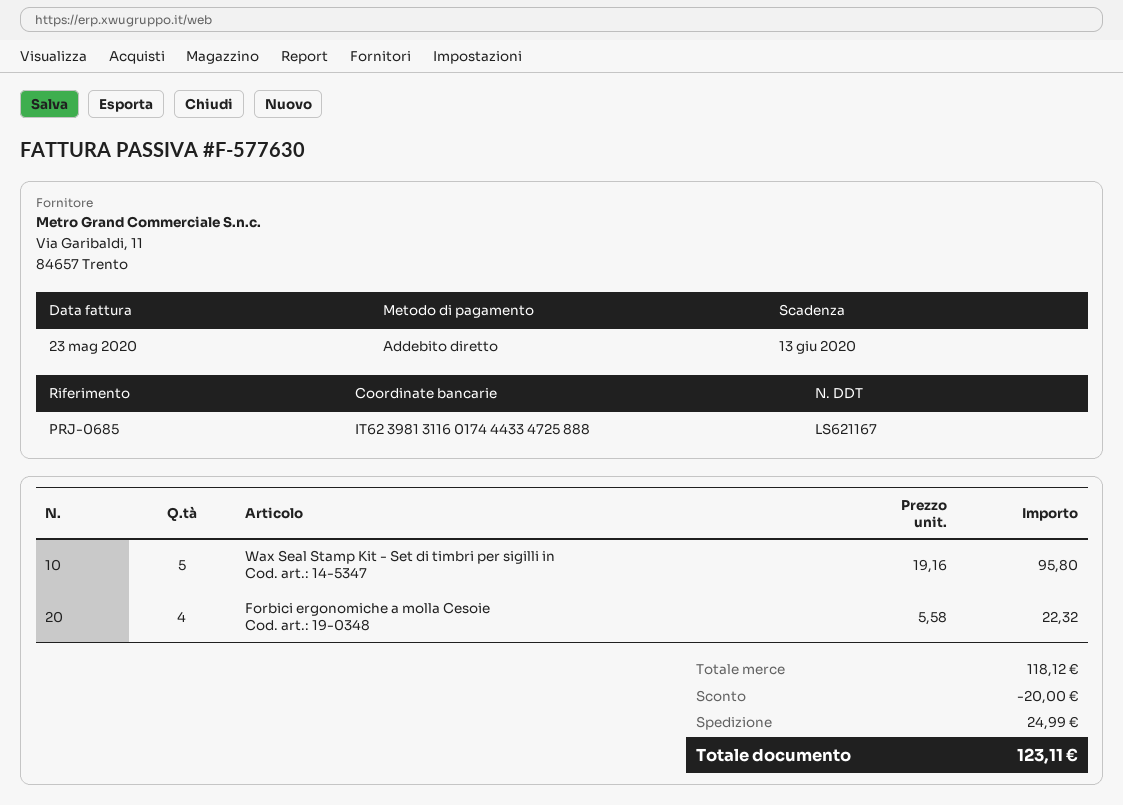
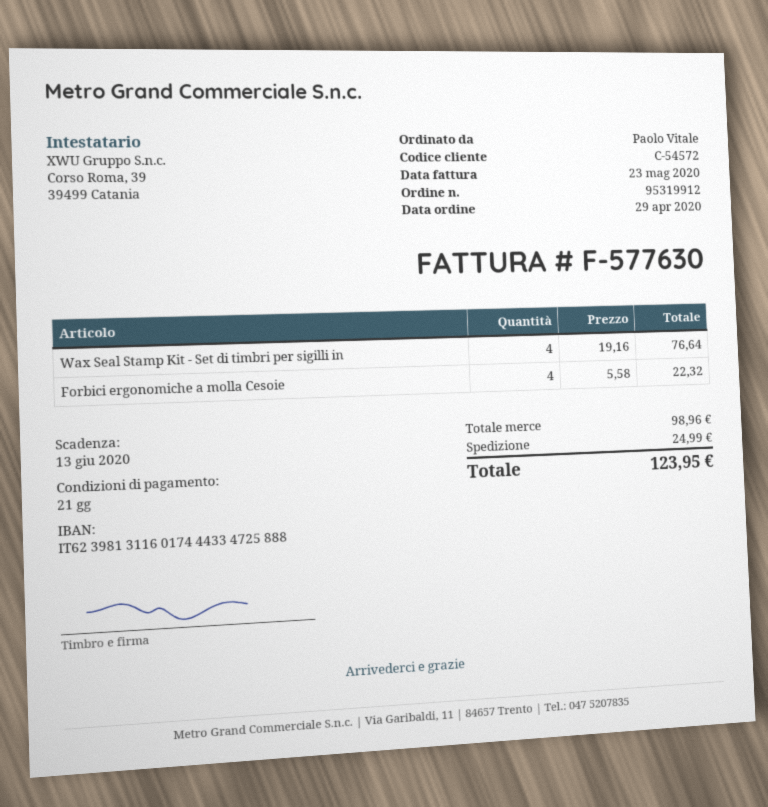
Wax Seal Stamp Kit - Set di timbri per sigilli in: 5 x 19.16 = 95.80 -> 4 x 19.16 = 76.64
subtotal: 118.12 -> 98.96
discount: 20.00 -> none
total: 123.11 -> 123.95

